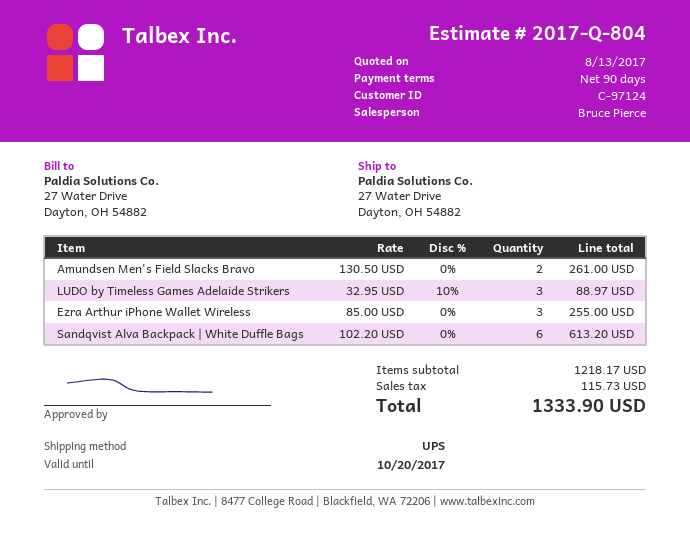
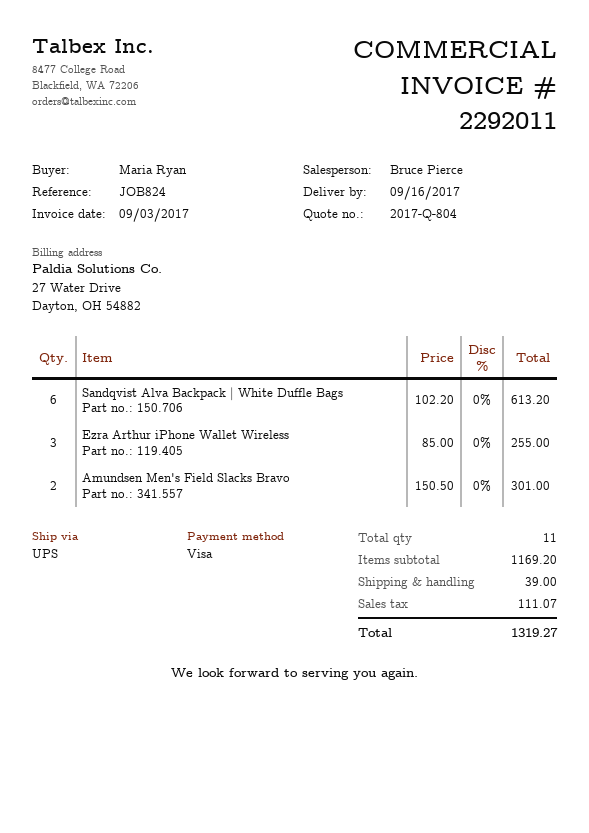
Amundsen Men's Field Slacks Bravo: 2 x 130.50 = 261.00 -> 2 x 150.50 = 301.00
LUDO by Timeless Games Adelaide Strikers: 3 x 32.95 - 10% = 88.97 -> none
subtotal: 1218.17 -> 1169.20
shipping: none -> 39.00
tax: 115.73 -> 111.07
total: 1333.90 -> 1319.27

